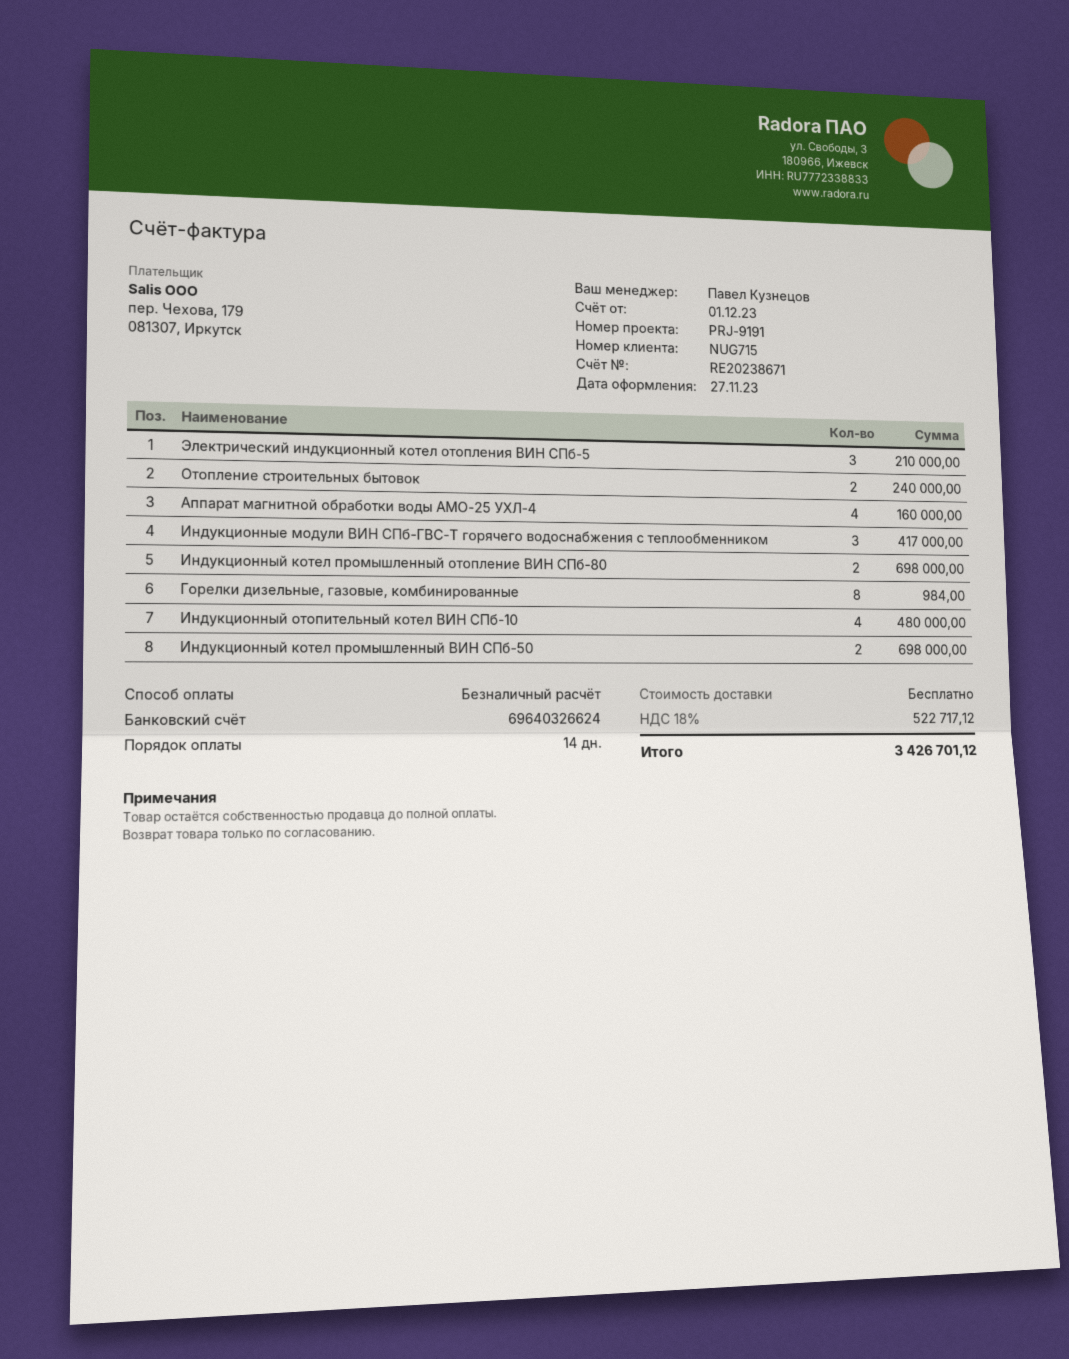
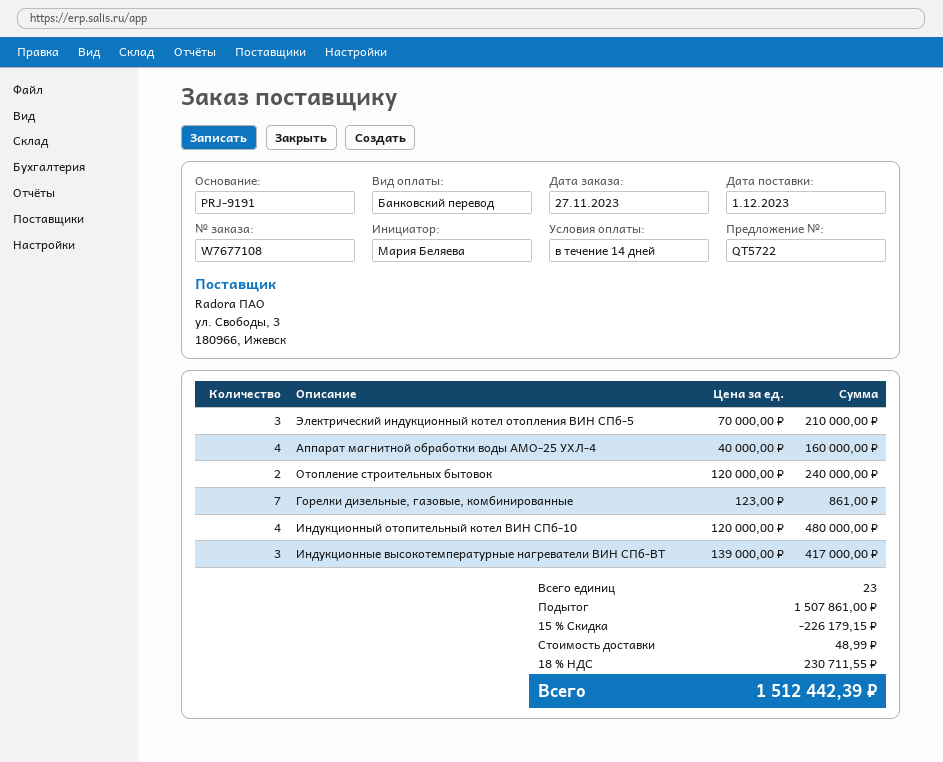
Индукционные модули ВИН СПб-ГВС-Т горячего водоснабжения с теплообменником: 3 for 417000.00 -> none
Индукционный котел промышленный отопление ВИН СПб-80: 2 for 698000.00 -> none
Горелки дизельные, газовые, комбинированные: 8 for 984.00 -> 7 for 861.00
Индукционный котел промышленный ВИН СПб-50: 2 for 698000.00 -> none
Индукционные высокотемпературные нагреватели ВИН СПб-ВТ: none -> 3 for 417000.00
discount: none -> 15% = 226179.15
shipping: 0.00 -> 48.99
tax: 18% = 522717.12 -> 18% = 230711.55
total: 3426701.12 -> 1512442.39

